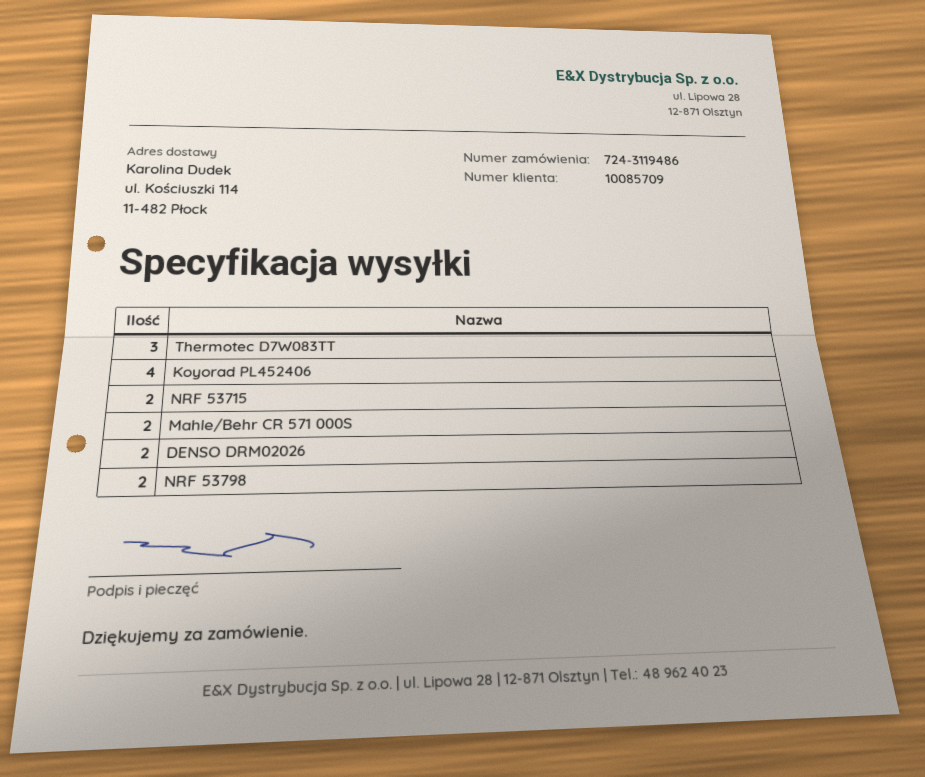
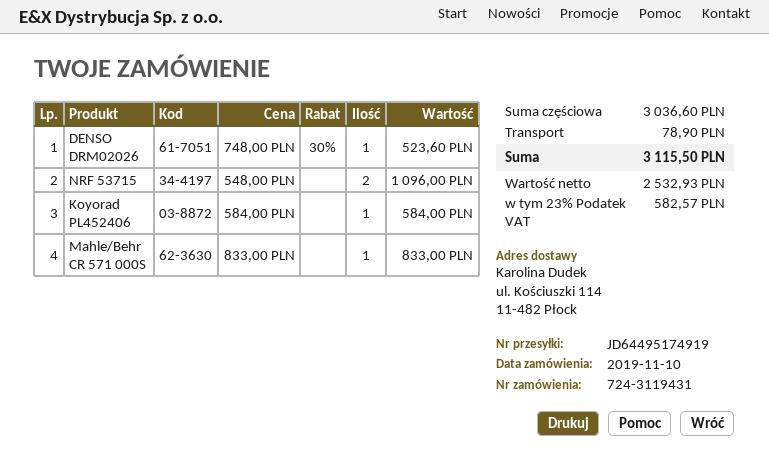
order number: 724-3119486 -> 724-3119431
Thermotec D7W083TT: 3 -> none
Koyorad PL452406: 4 -> 1
Mahle/Behr CR 571 000S: 2 -> 1
DENSO DRM02026: 2 -> 1
NRF 53798: 2 -> none

